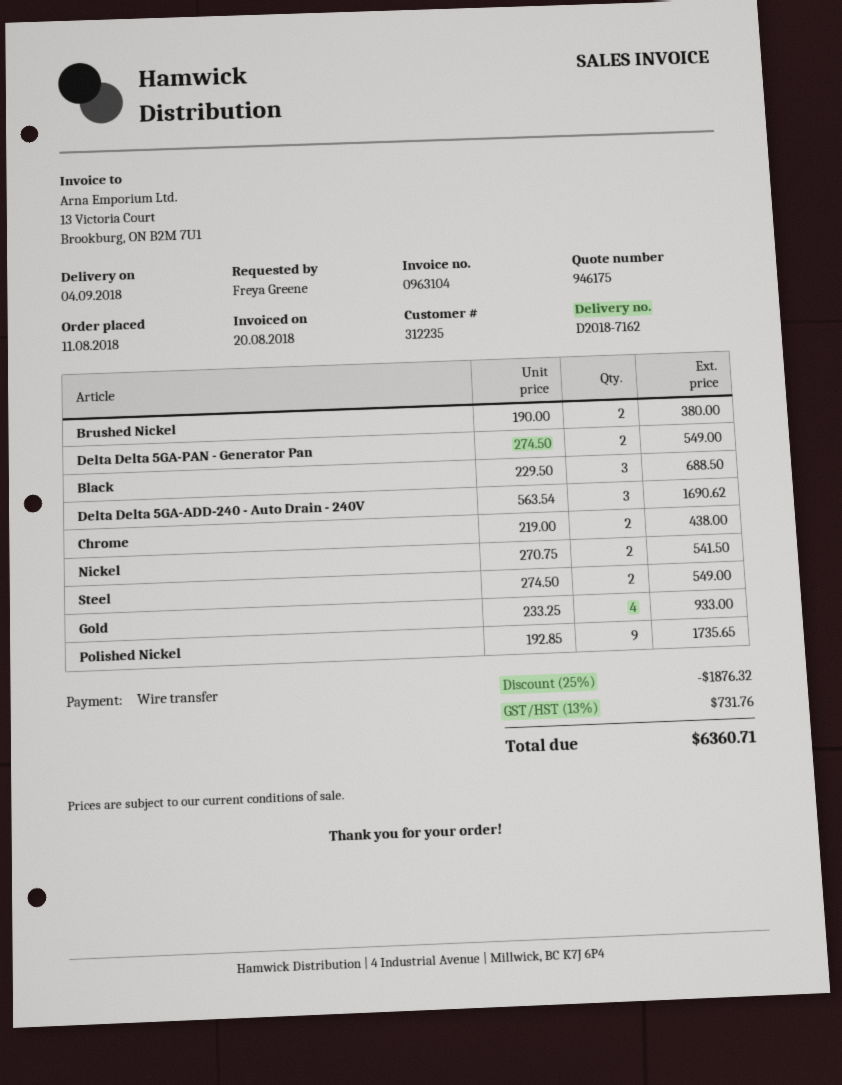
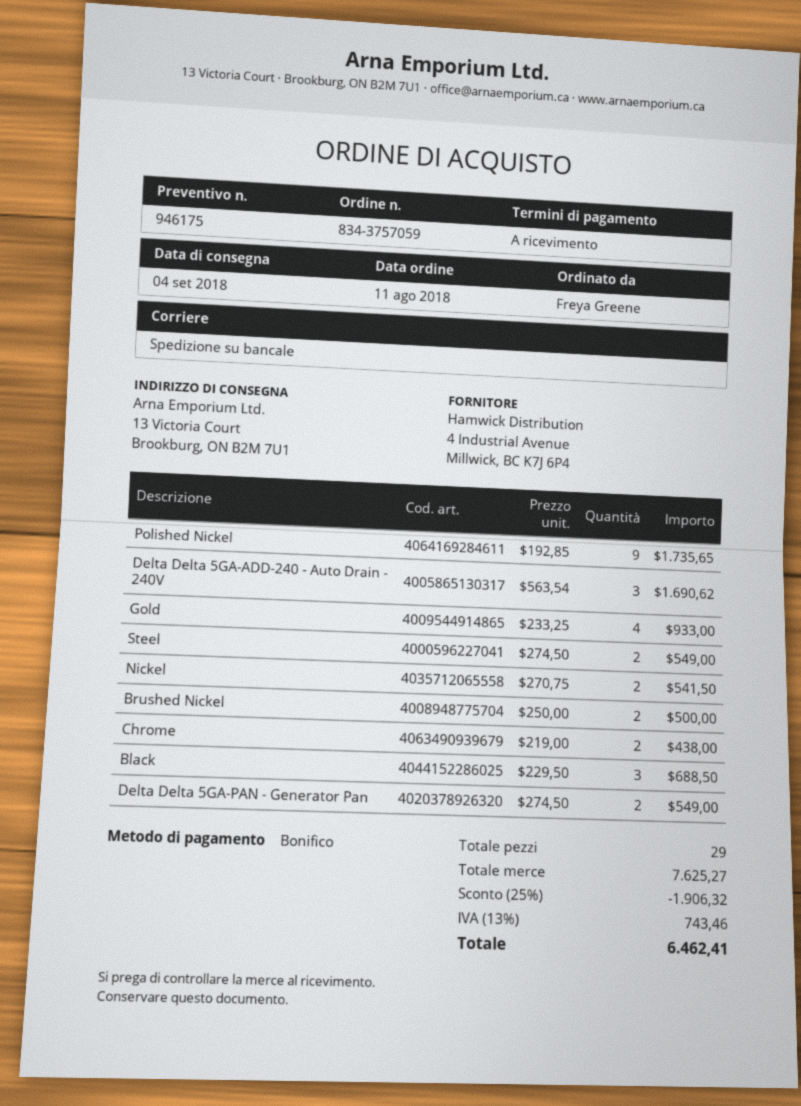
Brushed Nickel: 2 x 190.00 = 380.00 -> 2 x 250.00 = 500.00
discount: 25% = 1876.32 -> 25% = 1906.32
tax: 13% = 731.76 -> 13% = 743.46
total: 6360.71 -> 6462.41

